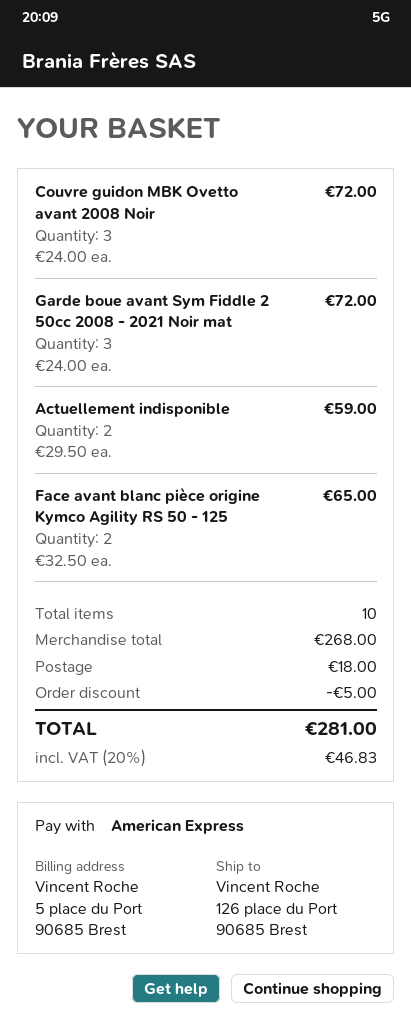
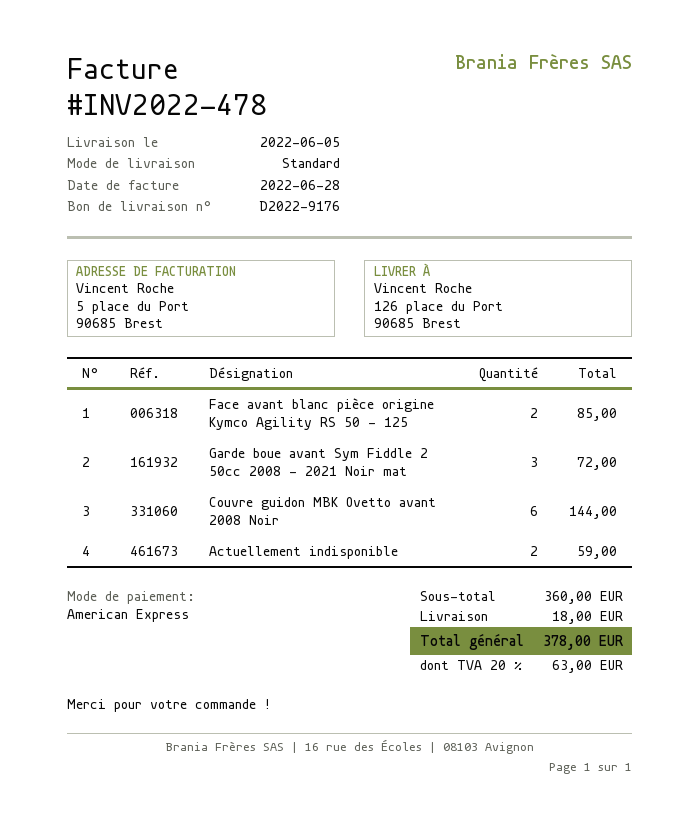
Couvre guidon MBK Ovetto avant 2008 Noir: 3 for 72.00 -> 6 for 144.00
Face avant blanc pièce origine Kymco Agility RS 50 - 125: 2 for 65.00 -> 2 for 85.00
subtotal: 268.00 -> 360.00
discount: 5.00 -> none
tax: 20% = 46.83 -> 20% = 63.00
total: 281.00 -> 378.00

